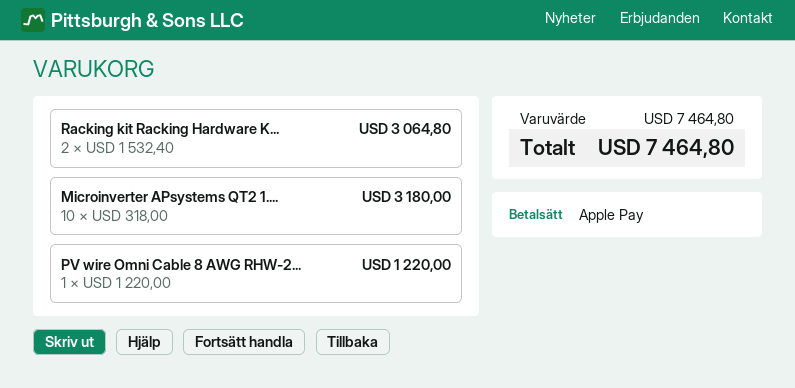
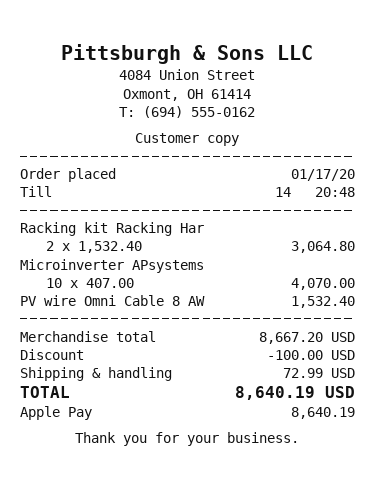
Microinverter APsystems QT2 1....: 10 x 318.00 = 3180.00 -> 10 x 407.00 = 4070.00
PV wire Omni Cable 8 AWG RHW-2...: 1 x 1220.00 = 1220.00 -> 1 x 1532.40 = 1532.40
subtotal: 7464.80 -> 8667.20
discount: none -> 100.00
shipping: none -> 72.99
total: 7464.80 -> 8640.19

